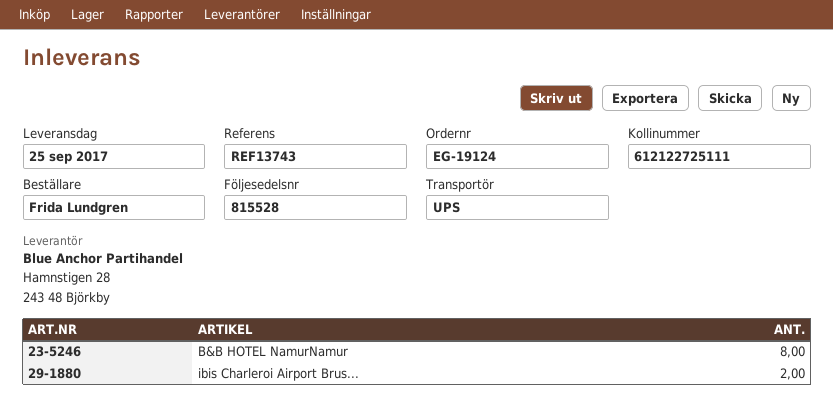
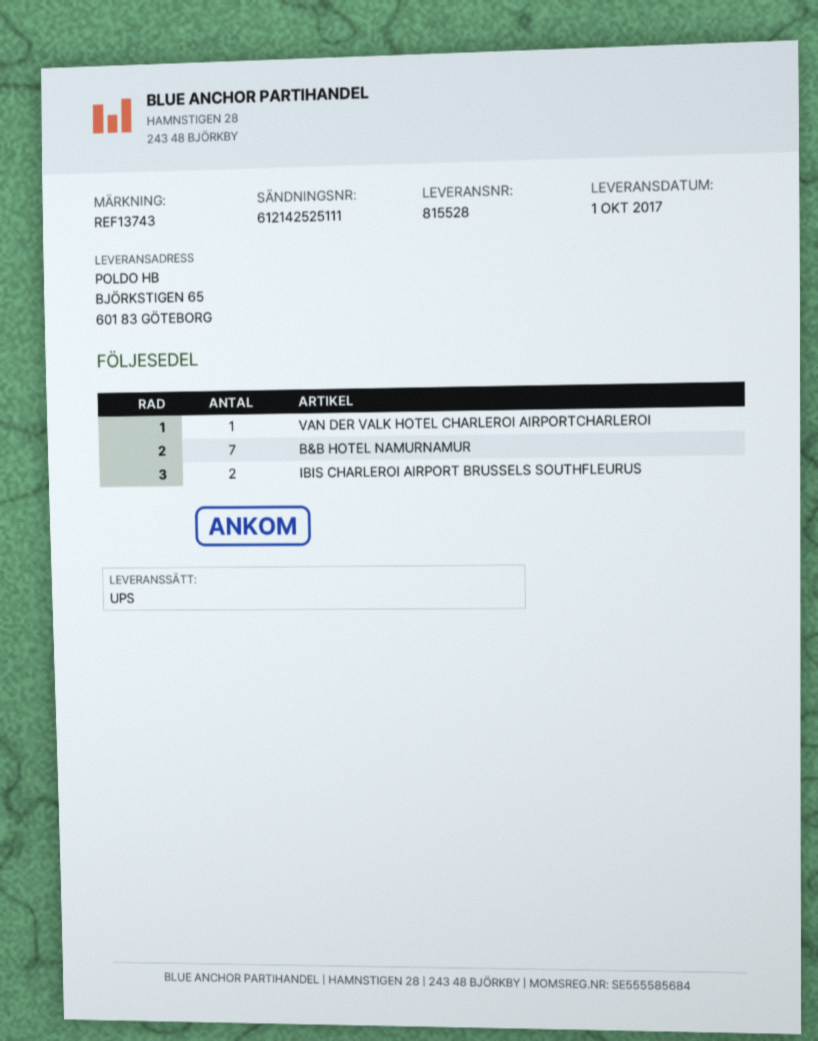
delivery date: 2017-09-25 -> 2017-10-01
tracking number: 612122725111 -> 612142525111
B&B HOTEL NamurNamur: 8 -> 7
VAN DER VALK HOTEL CHARLEROI AIRPORTCHARLEROI: none -> 1

